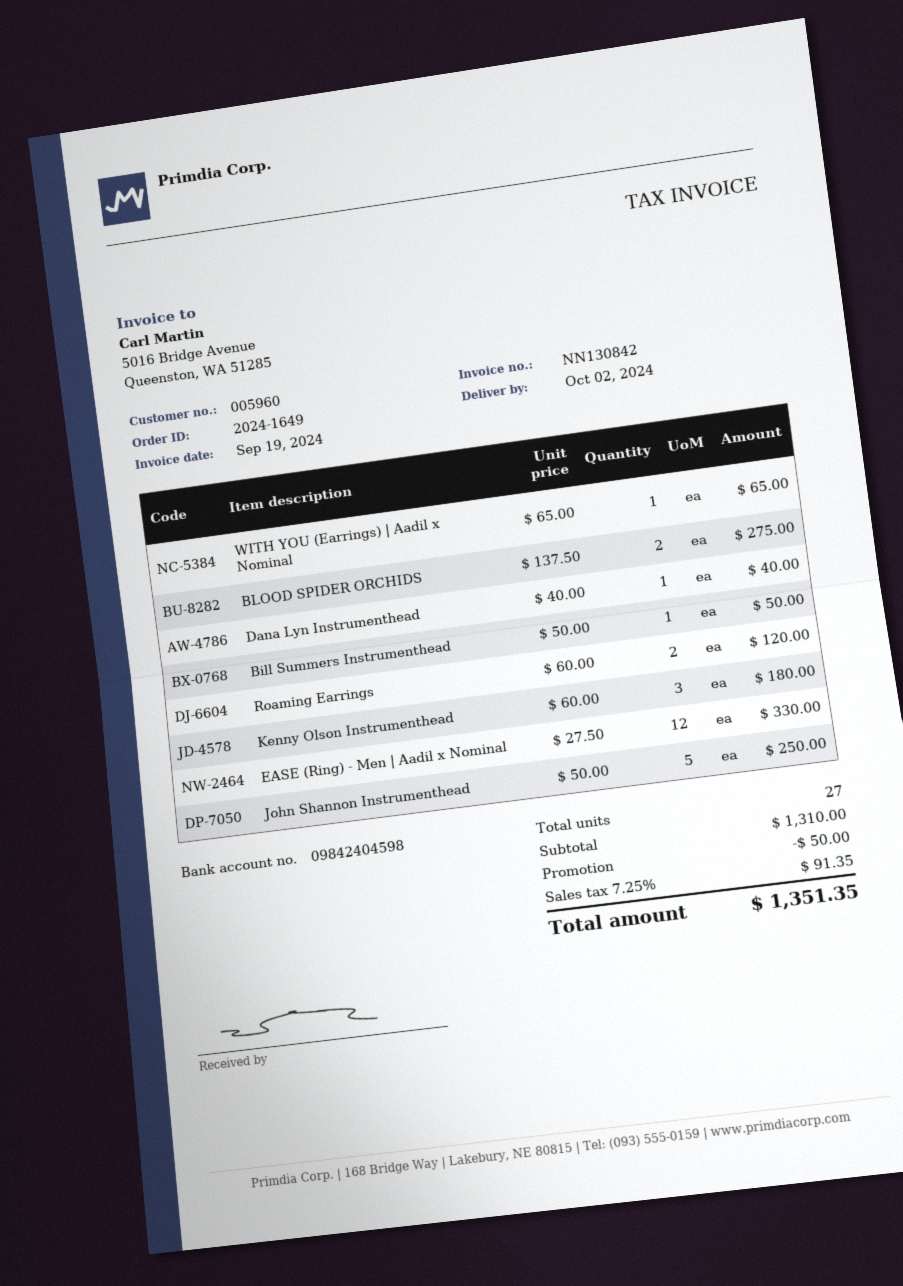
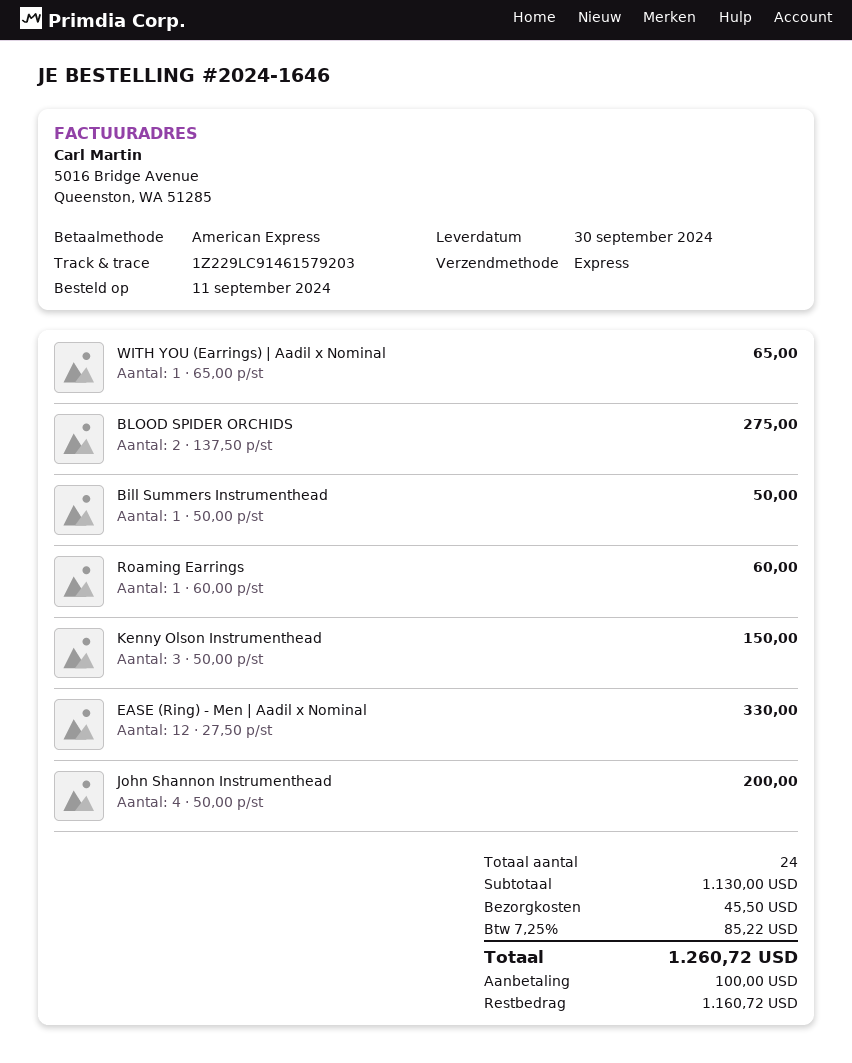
order number: 2024-1649 -> 2024-1646
delivery date: 2024-10-02 -> 2024-09-30
Dana Lyn Instrumenthead: 1 x 40.00 = 40.00 -> none
Roaming Earrings: 2 x 60.00 = 120.00 -> 1 x 60.00 = 60.00
Kenny Olson Instrumenthead: 3 x 60.00 = 180.00 -> 3 x 50.00 = 150.00
John Shannon Instrumenthead: 5 x 50.00 = 250.00 -> 4 x 50.00 = 200.00
total quantity: 27 -> 24
subtotal: 1310.00 -> 1130.00
discount: 50.00 -> none
shipping: none -> 45.50
tax: 7.25% = 91.35 -> 7.25% = 85.22
total: 1351.35 -> 1260.72

